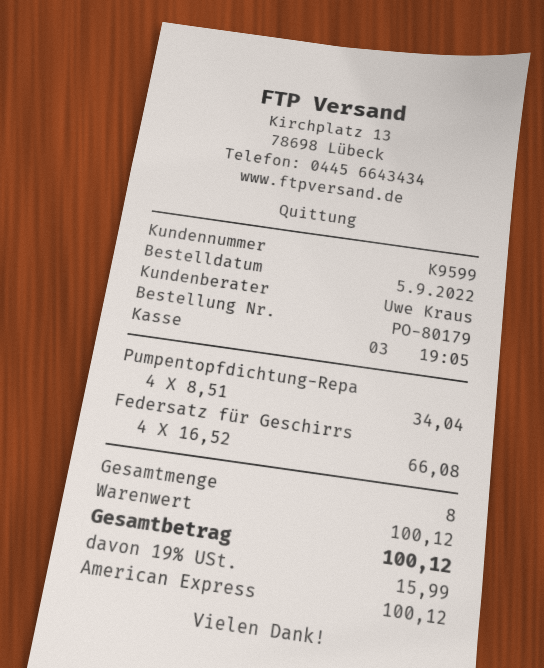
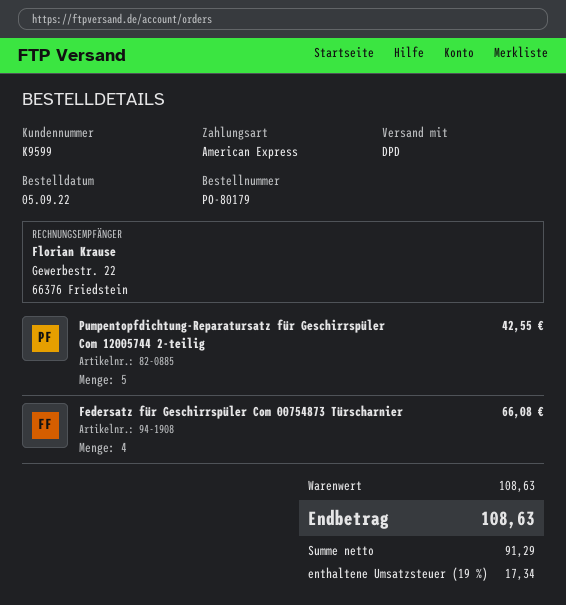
Pumpentopfdichtung-Repa: 4 for 34.04 -> 5 for 42.55
subtotal: 100.12 -> 108.63
tax: 19% = 15.99 -> 19% = 17.34
total: 100.12 -> 108.63

